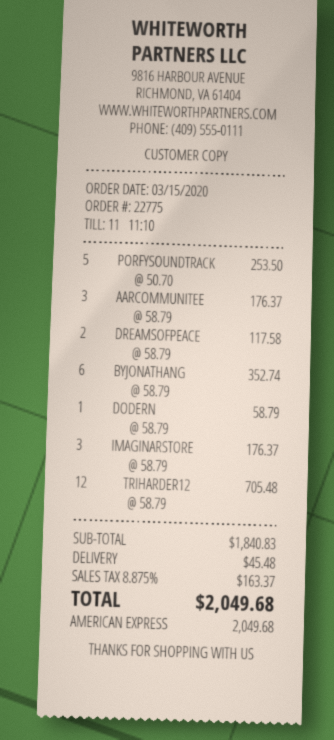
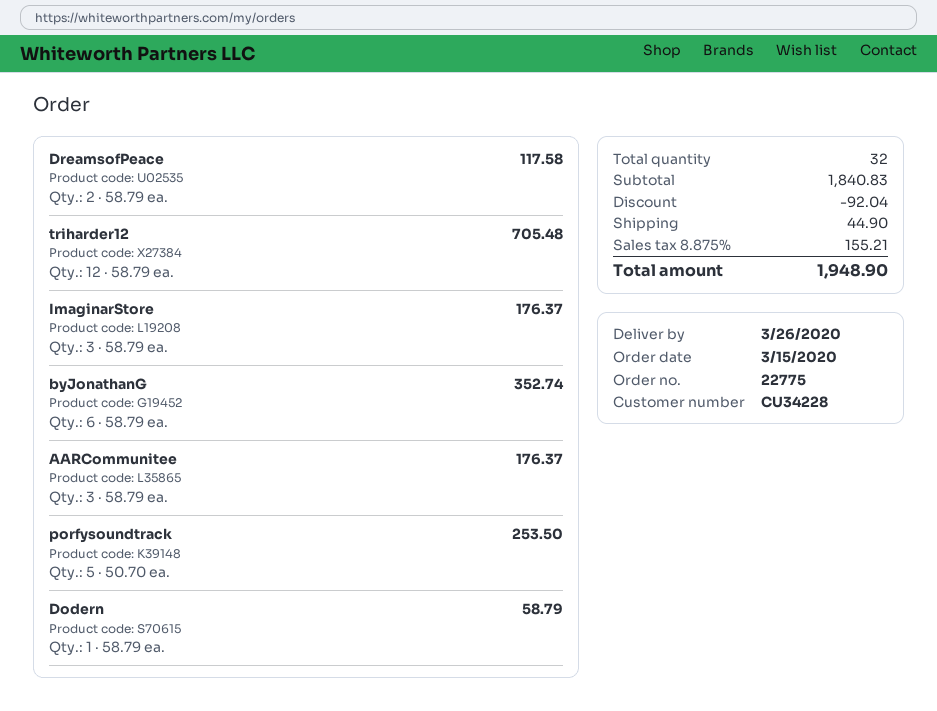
discount: none -> 92.04
shipping: 45.48 -> 44.90
tax: 8.875% = 163.37 -> 8.875% = 155.21
total: 2049.68 -> 1948.90

